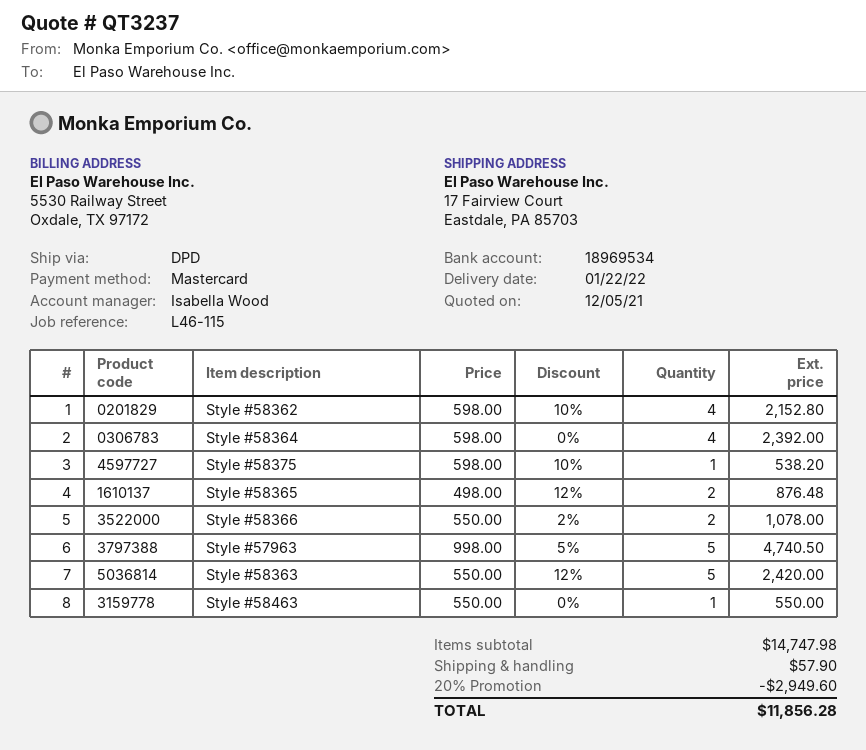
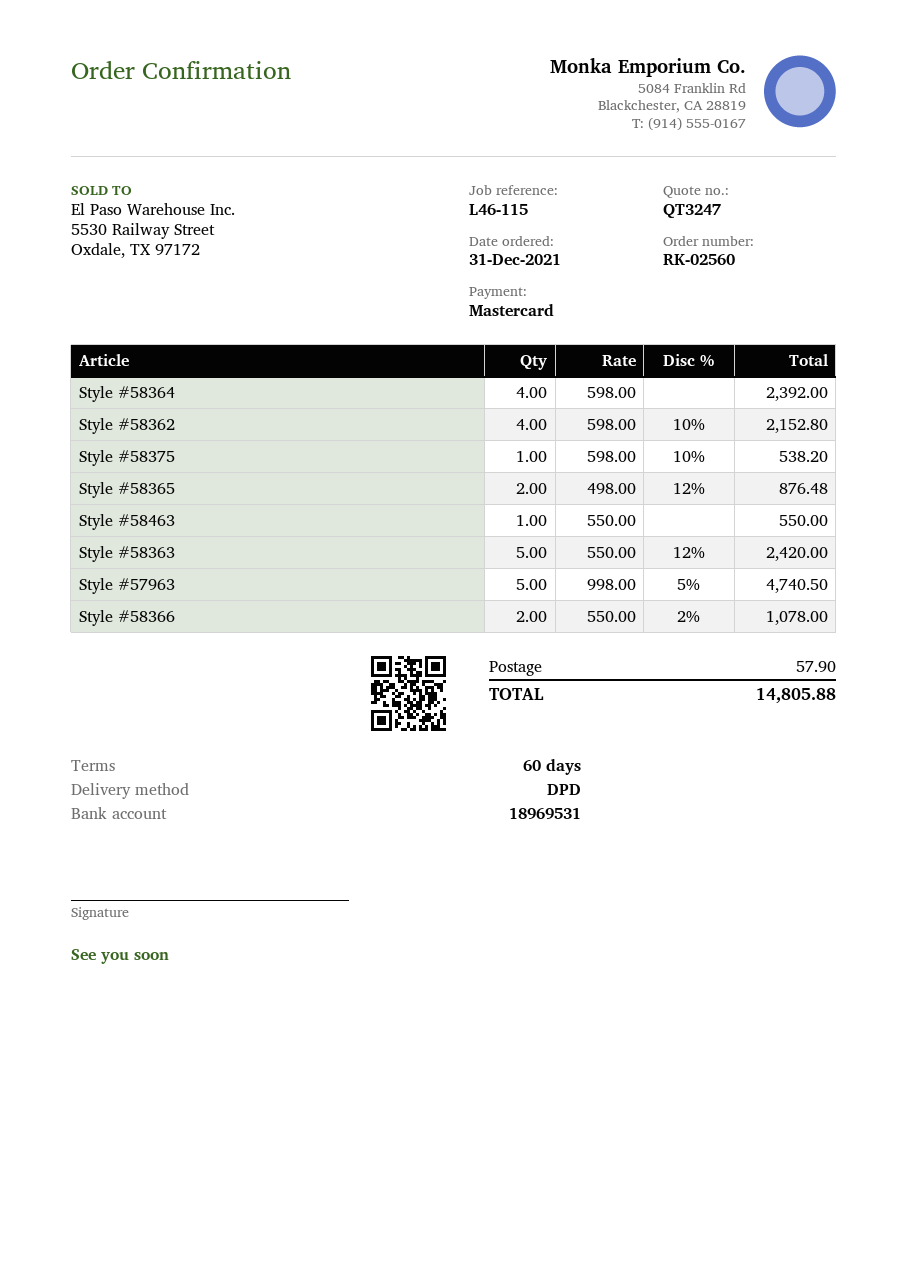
quote number: QT3237 -> QT3247
bank account: 18969534 -> 18969531
discount: 20% = 2949.60 -> none
total: 11856.28 -> 14805.88

